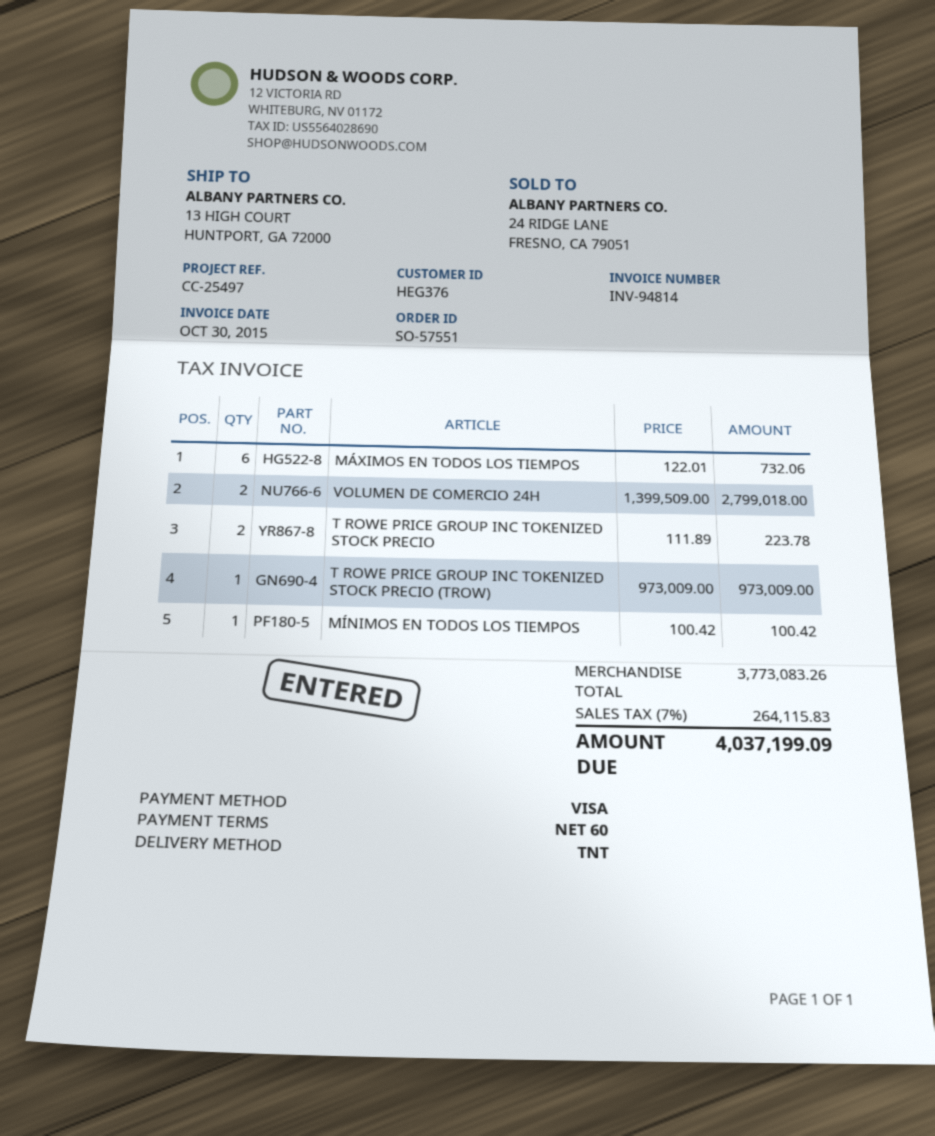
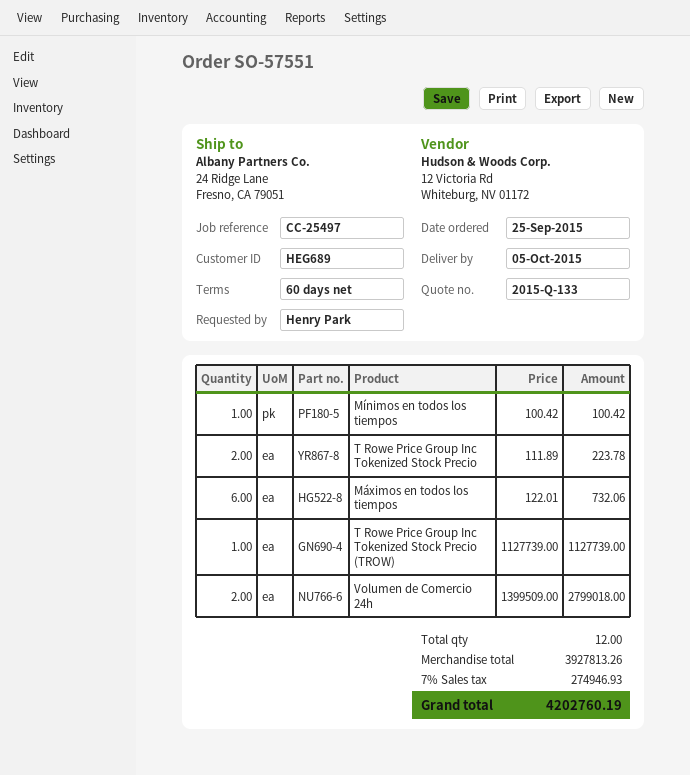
customer number: HEG376 -> HEG689
ship to: 13 HIGH COURT, HUNTPORT, GA 72000 -> 24 Ridge Lane, Fresno, CA 79051
T ROWE PRICE GROUP INC TOKENIZED STOCK PRECIO (TROW): 1 x 973009.00 = 973009.00 -> 1 x 1127739.00 = 1127739.00
subtotal: 3773083.26 -> 3927813.26
tax: 7% = 264115.83 -> 7% = 274946.93
total: 4037199.09 -> 4202760.19

